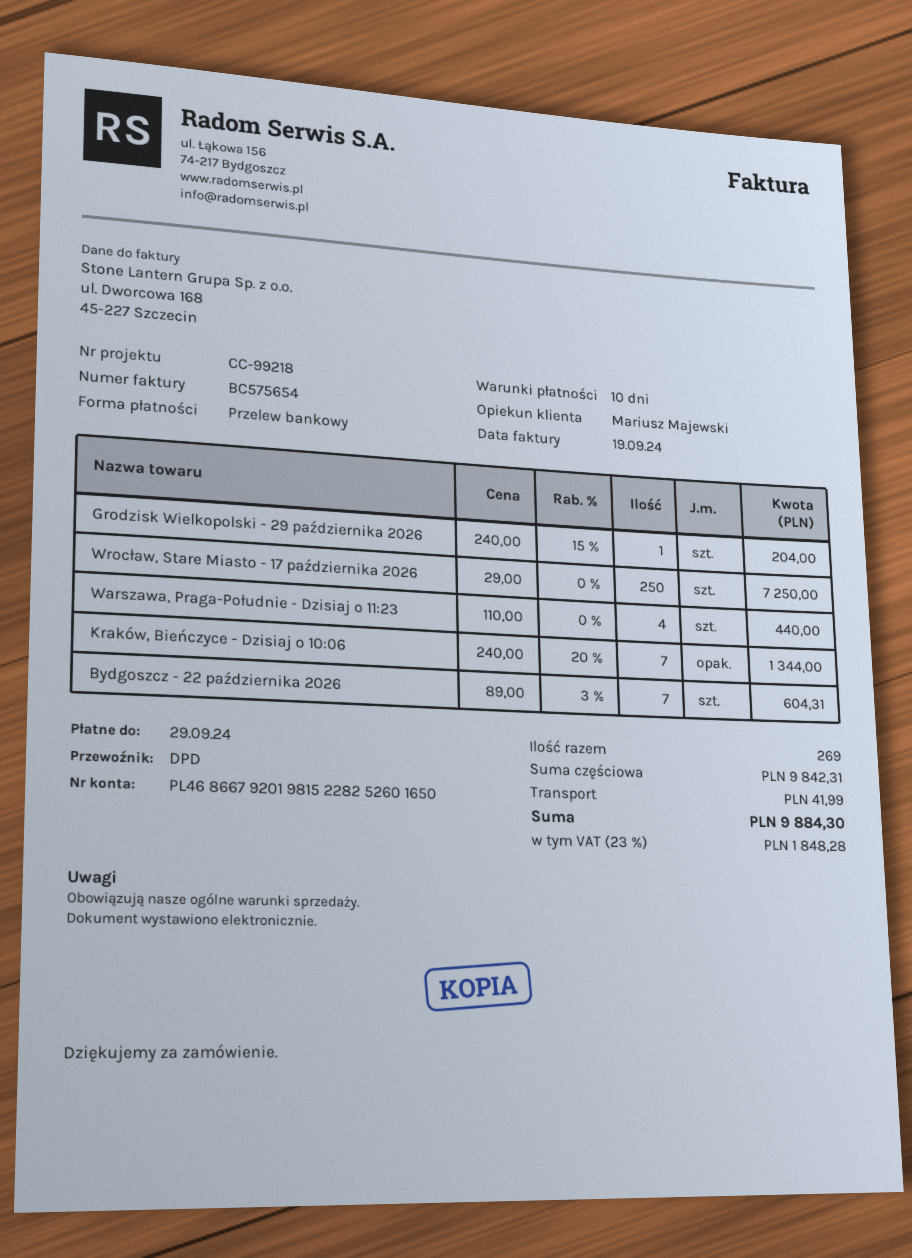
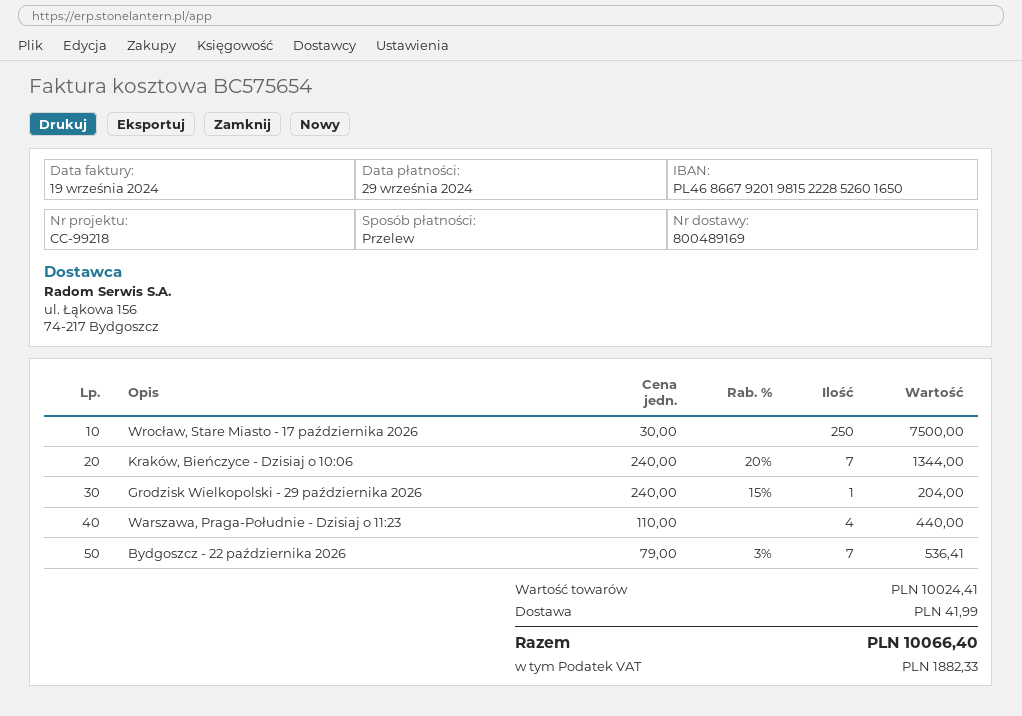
bank account: PL46866792019815228252601650 -> PL46866792019815222852601650
Wrocław, Stare Miasto - 17 października 2026: 250 x 29.00 = 7250.00 -> 250 x 30.00 = 7500.00
Bydgoszcz - 22 października 2026: 7 x 89.00 - 3% = 604.31 -> 7 x 79.00 - 3% = 536.41
subtotal: 9842.31 -> 10024.41
tax: 1848.28 -> 1882.33
total: 9884.30 -> 10066.40

